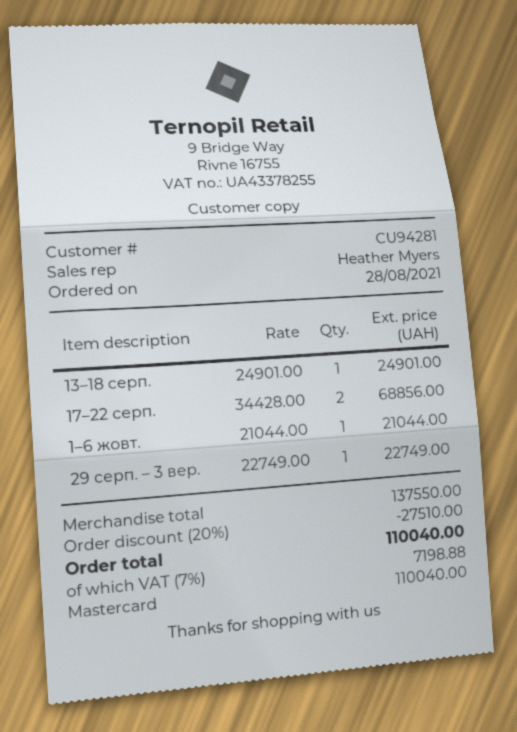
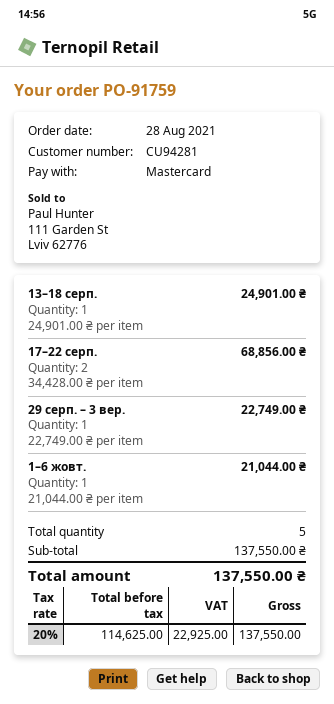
discount: 20% = 27510.00 -> none
tax: 7% = 7198.88 -> 20% = 22925.00
total: 110040.00 -> 137550.00

